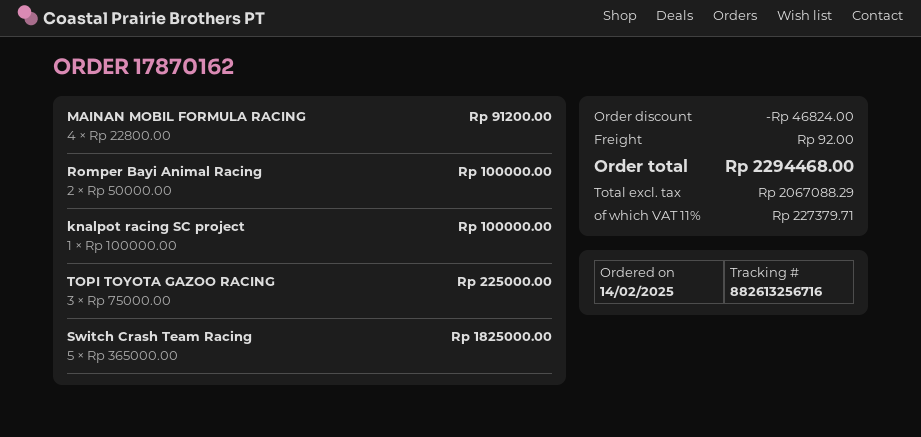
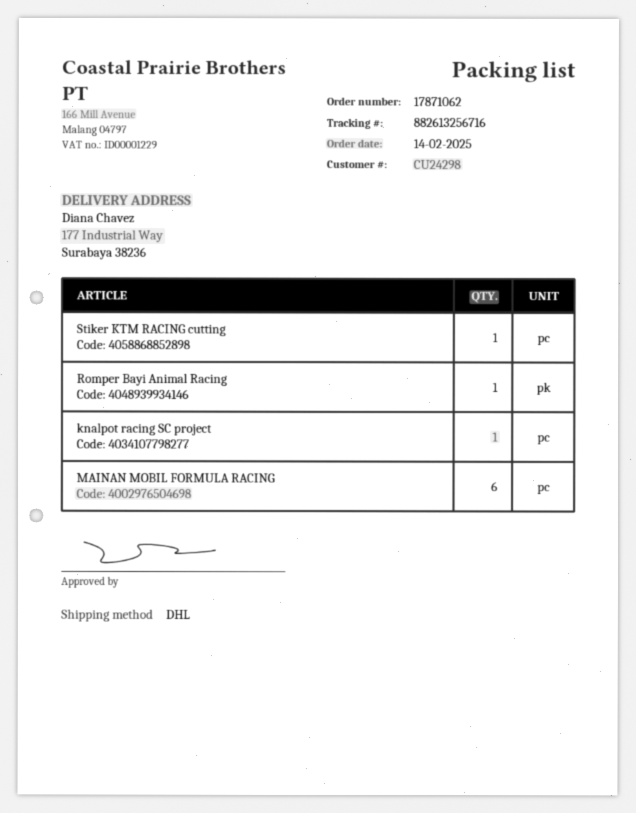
order number: 17870162 -> 17871062
MAINAN MOBIL FORMULA RACING: 4 -> 6
Romper Bayi Animal Racing: 2 -> 1
TOPI TOYOTA GAZOO RACING: 3 -> none
Switch Crash Team Racing: 5 -> none
Stiker KTM RACING cutting: none -> 1

